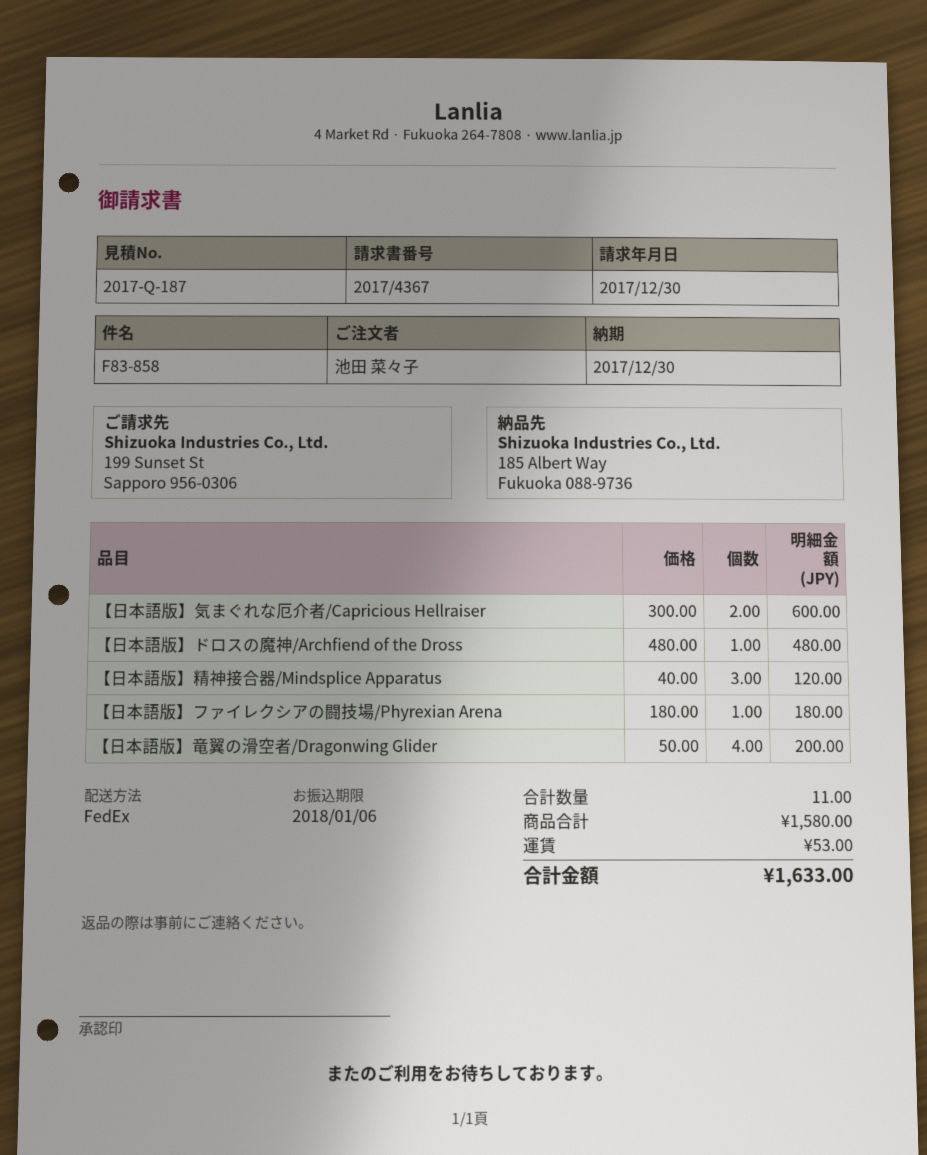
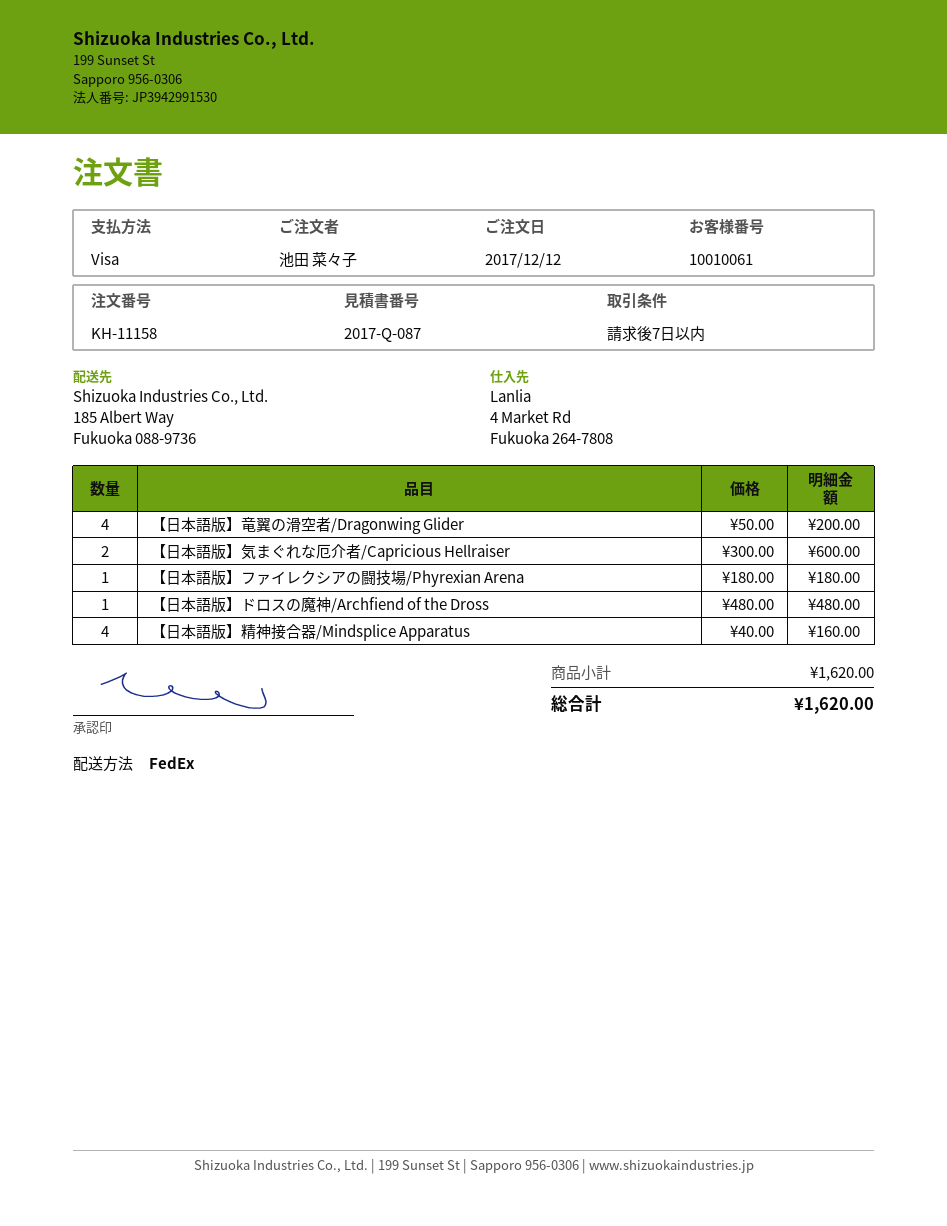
quote number: 2017-Q-187 -> 2017-Q-087
【日本語版】精神接合器/Mindsplice Apparatus: 3 x 40.00 = 120.00 -> 4 x 40.00 = 160.00
subtotal: 1580.00 -> 1620.00
shipping: 53.00 -> none
total: 1633.00 -> 1620.00

